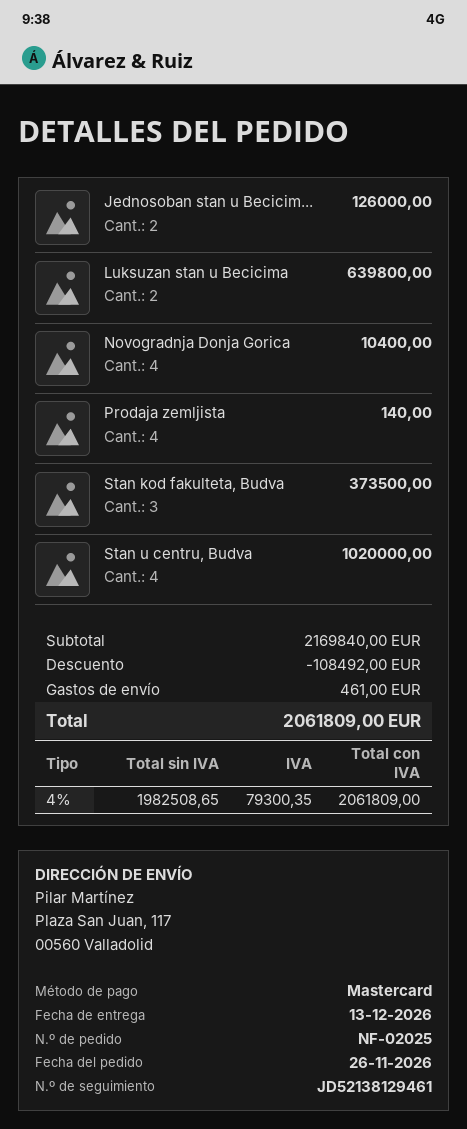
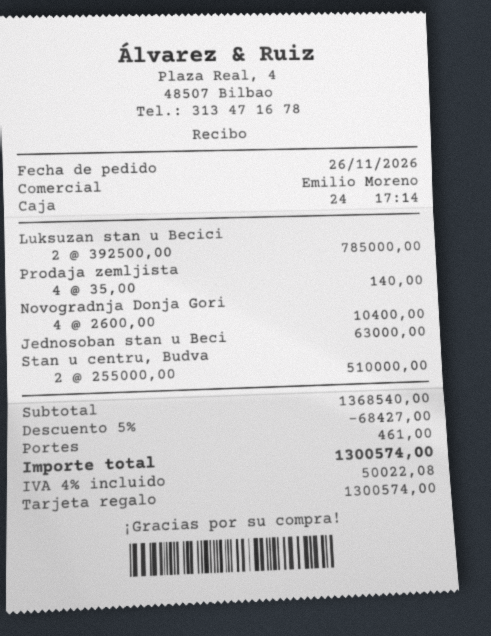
payment method: Mastercard -> gift card
Jednosoban stan u Becicim...: 2 for 126000.00 -> 1 for 63000.00
Luksuzan stan u Becicima: 2 for 639800.00 -> 2 for 785000.00
Stan kod fakulteta, Budva: 3 for 373500.00 -> none
Stan u centru, Budva: 4 for 1020000.00 -> 2 for 510000.00
subtotal: 2169840.00 -> 1368540.00
discount: 108492.00 -> 68427.00
tax: 4% = 79300.35 -> 4% = 50022.08
total: 2061809.00 -> 1300574.00

